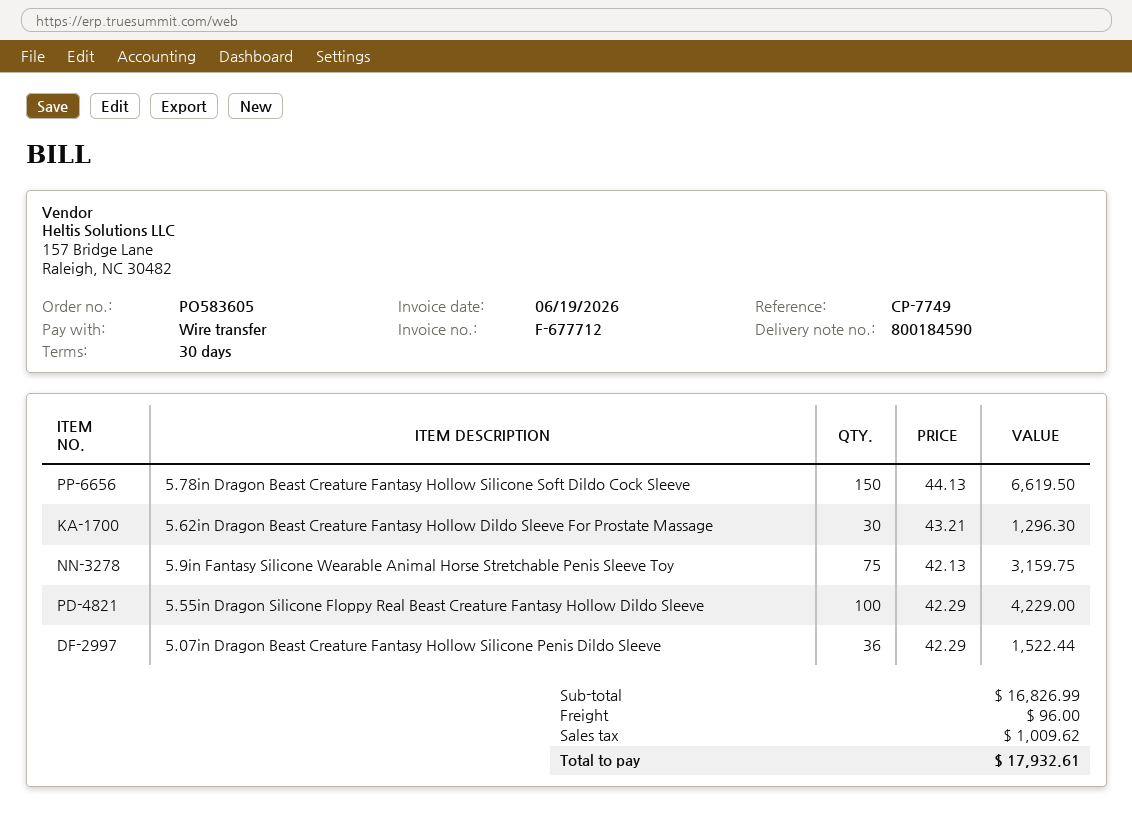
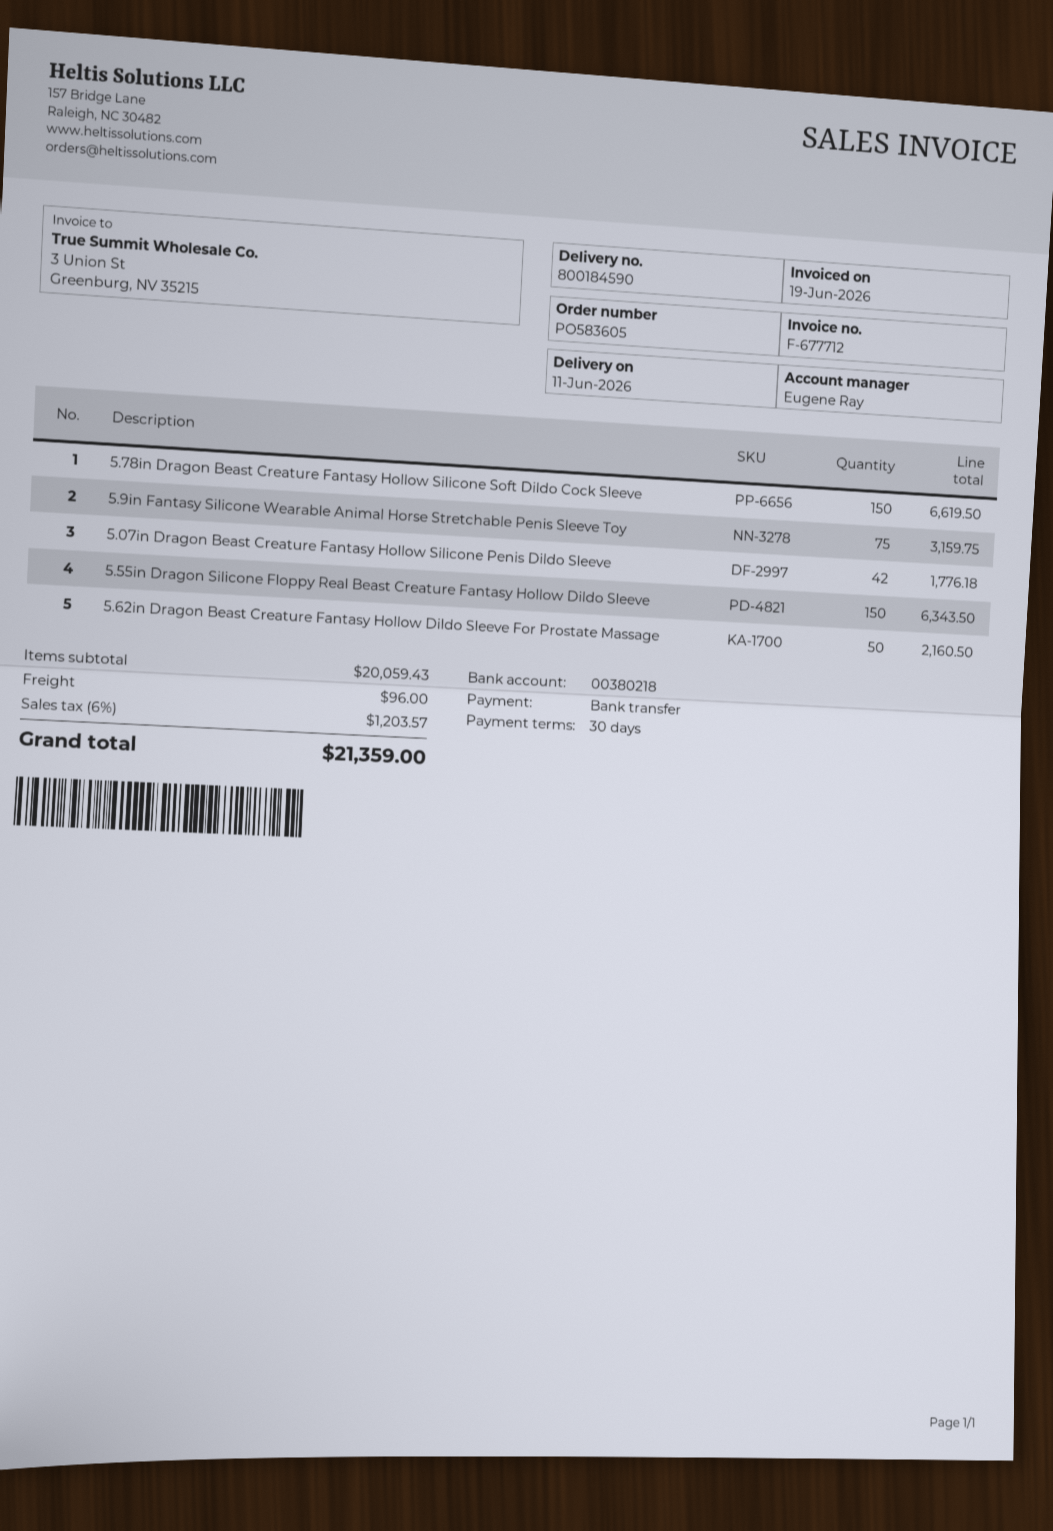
5.62in Dragon Beast Creature Fantasy Hollow Dildo Sleeve For Prostate Massage: 30 for 1296.30 -> 50 for 2160.50
5.55in Dragon Silicone Floppy Real Beast Creature Fantasy Hollow Dildo Sleeve: 100 for 4229.00 -> 150 for 6343.50
5.07in Dragon Beast Creature Fantasy Hollow Silicone Penis Dildo Sleeve: 36 for 1522.44 -> 42 for 1776.18
subtotal: 16826.99 -> 20059.43
tax: 1009.62 -> 1203.57
total: 17932.61 -> 21359.00

